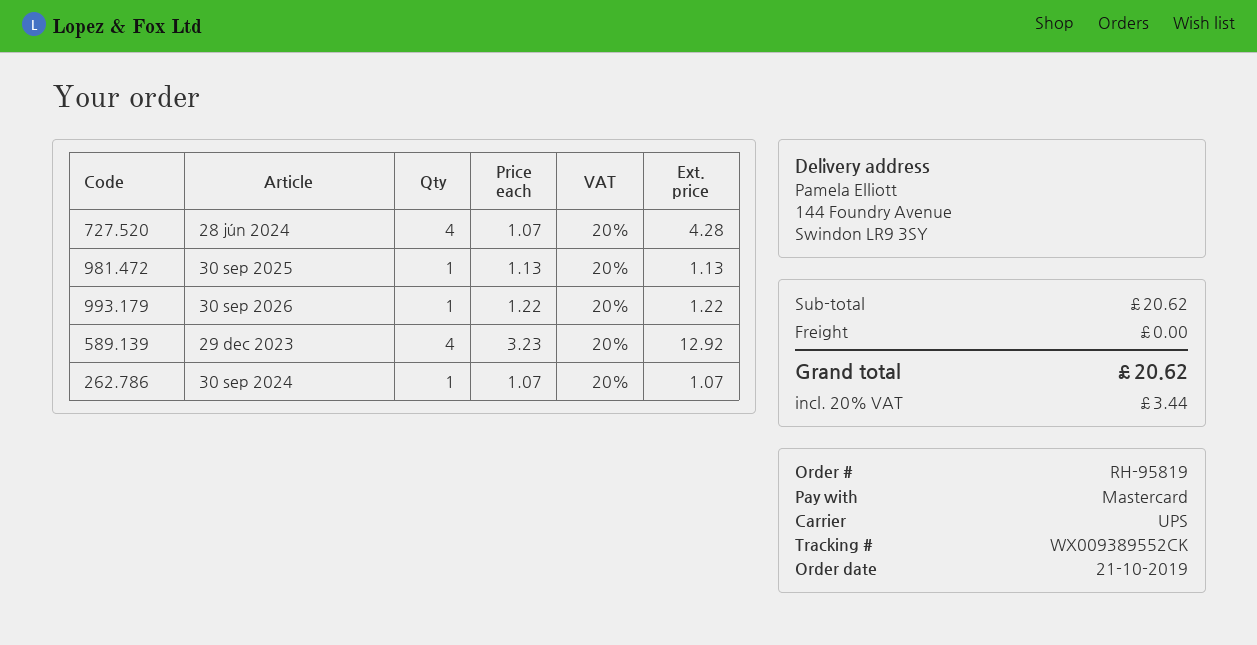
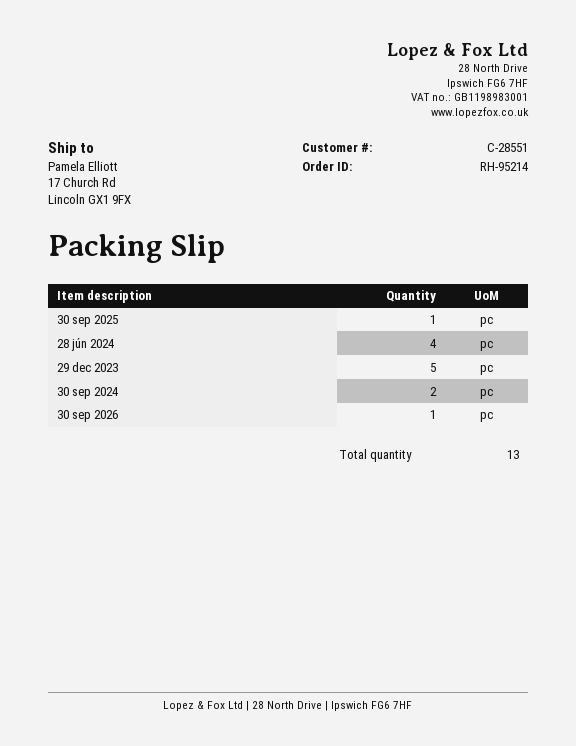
order number: RH-95819 -> RH-95214
ship to: 144 Foundry Avenue, Swindon LR9 3SY -> 17 Church Rd, Lincoln GX1 9FX
29 dec 2023: 4 -> 5
30 sep 2024: 1 -> 2

